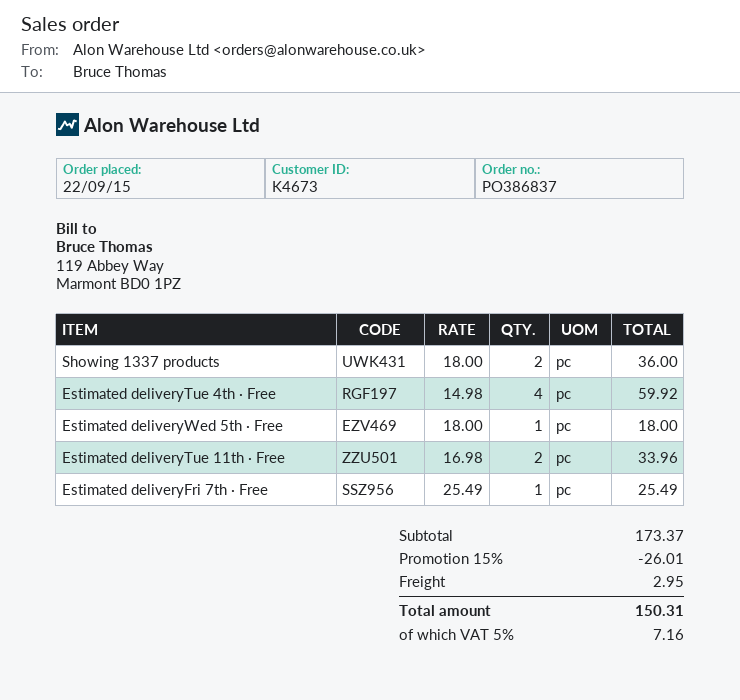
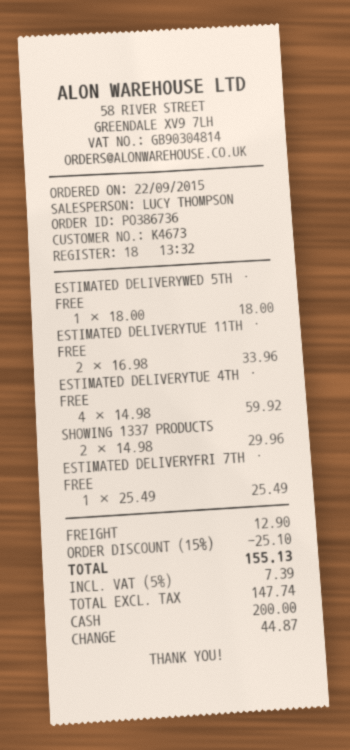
order number: PO386837 -> PO386736
Showing 1337 products: 2 x 18.00 = 36.00 -> 2 x 14.98 = 29.96
discount: 15% = 26.01 -> 15% = 25.10
shipping: 2.95 -> 12.90
tax: 5% = 7.16 -> 5% = 7.39
total: 150.31 -> 155.13

